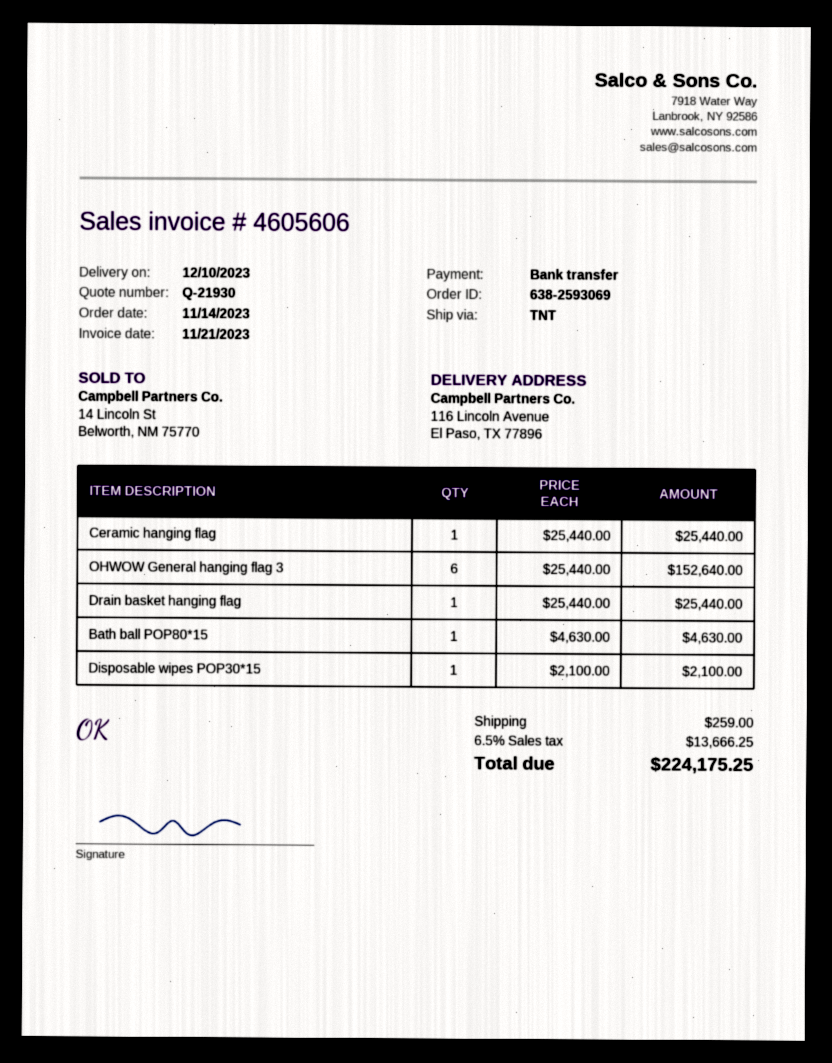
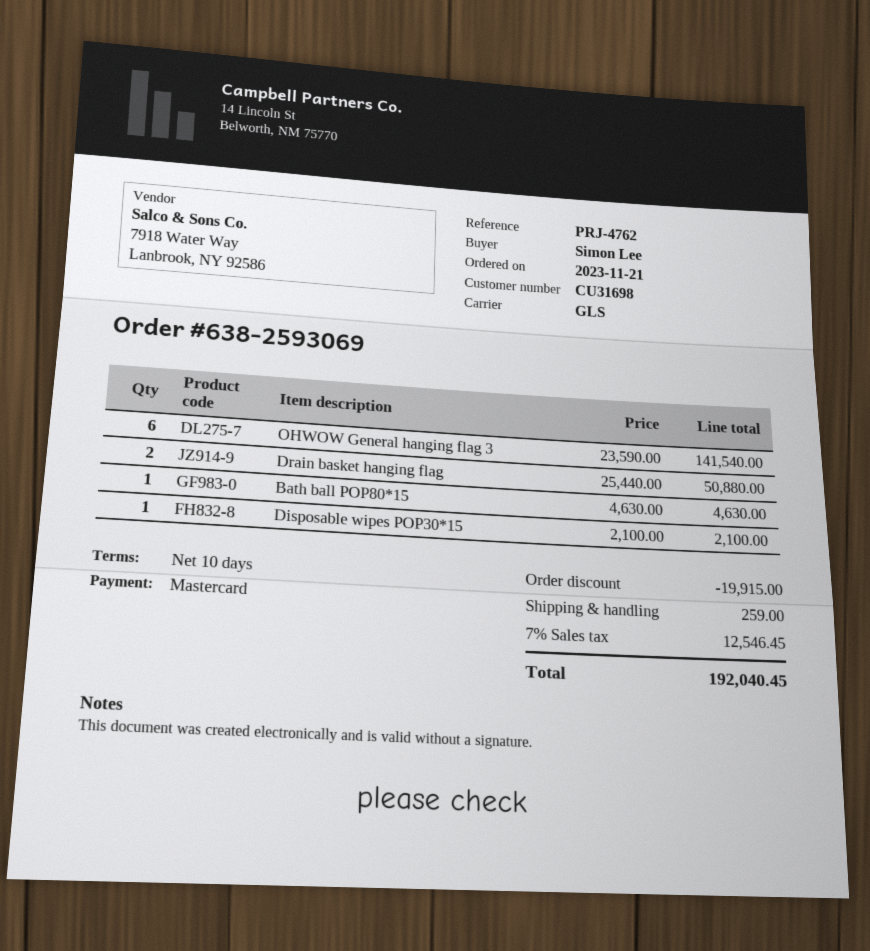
order date: 2023-11-14 -> 2023-11-21
payment method: bank transfer -> Mastercard
shipping method: TNT -> GLS
Ceramic hanging flag: 1 x 25440.00 = 25440.00 -> none
OHWOW General hanging flag 3: 6 x 25440.00 = 152640.00 -> 6 x 23590.00 = 141540.00
Drain basket hanging flag: 1 x 25440.00 = 25440.00 -> 2 x 25440.00 = 50880.00
discount: none -> 19915.00
tax: 6.5% = 13666.25 -> 7% = 12546.45
total: 224175.25 -> 192040.45

